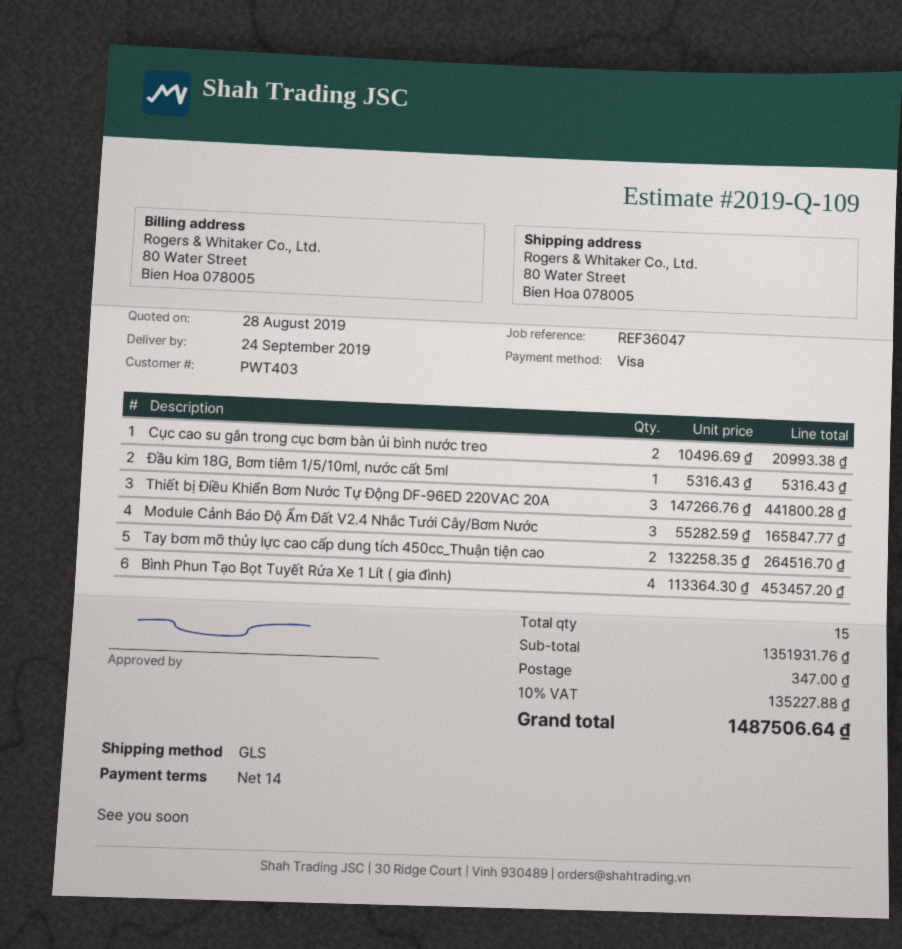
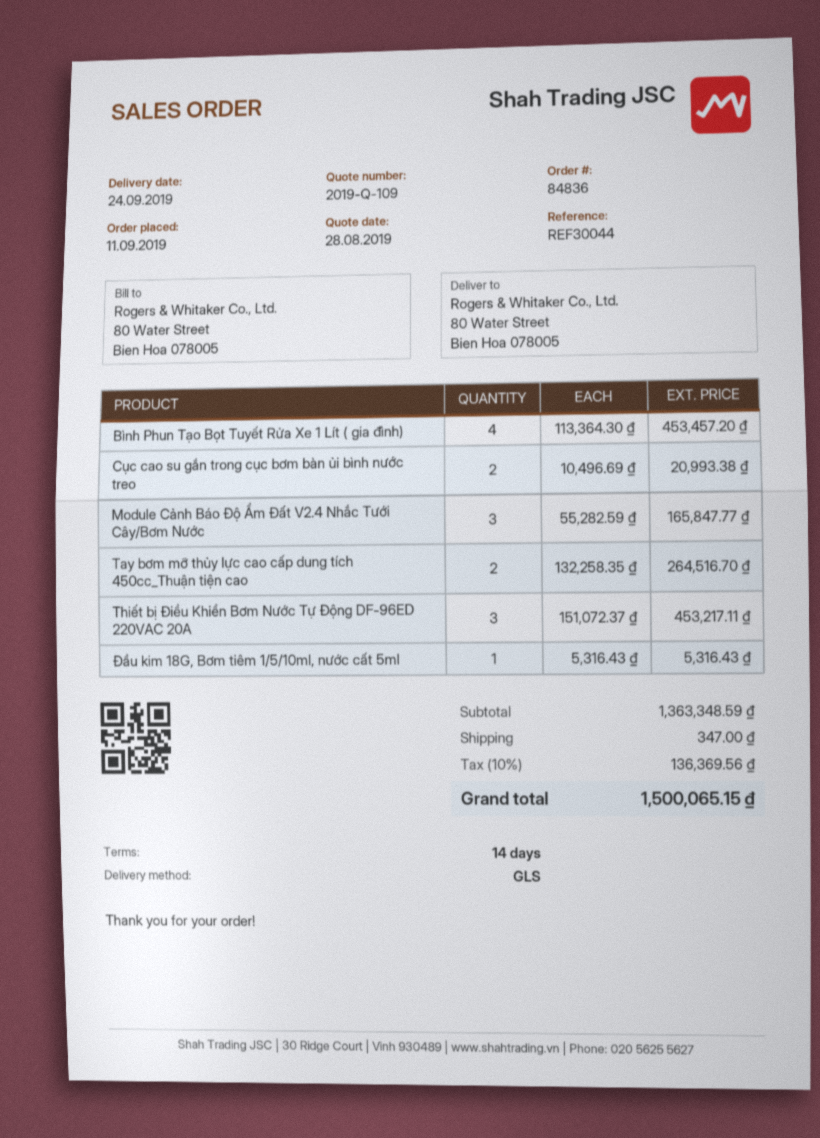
reference: REF36047 -> REF30044
Thiết bị Điều Khiển Bơm Nước Tự Động DF-96ED 220VAC 20A: 3 x 147266.76 = 441800.28 -> 3 x 151072.37 = 453217.11
subtotal: 1351931.76 -> 1363348.59
tax: 10% = 135227.88 -> 10% = 136369.56
total: 1487506.64 -> 1500065.15

